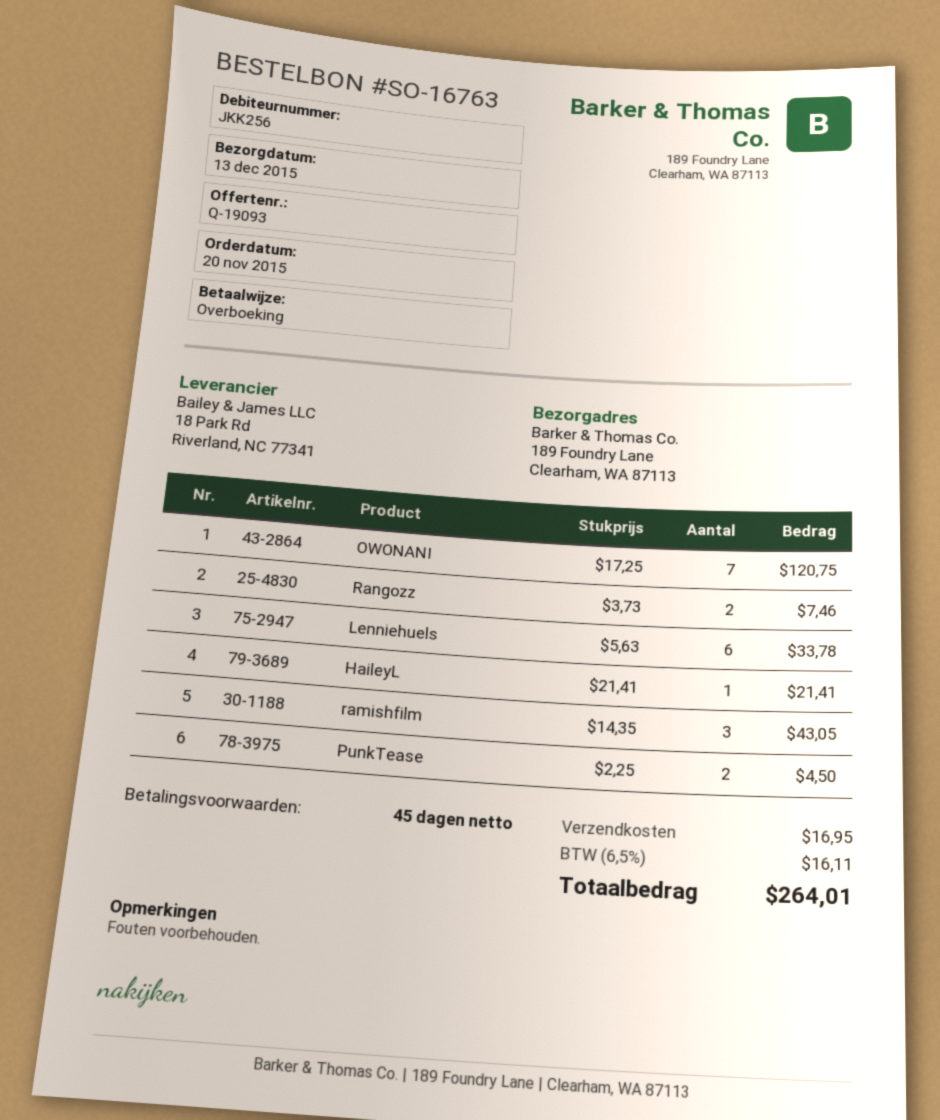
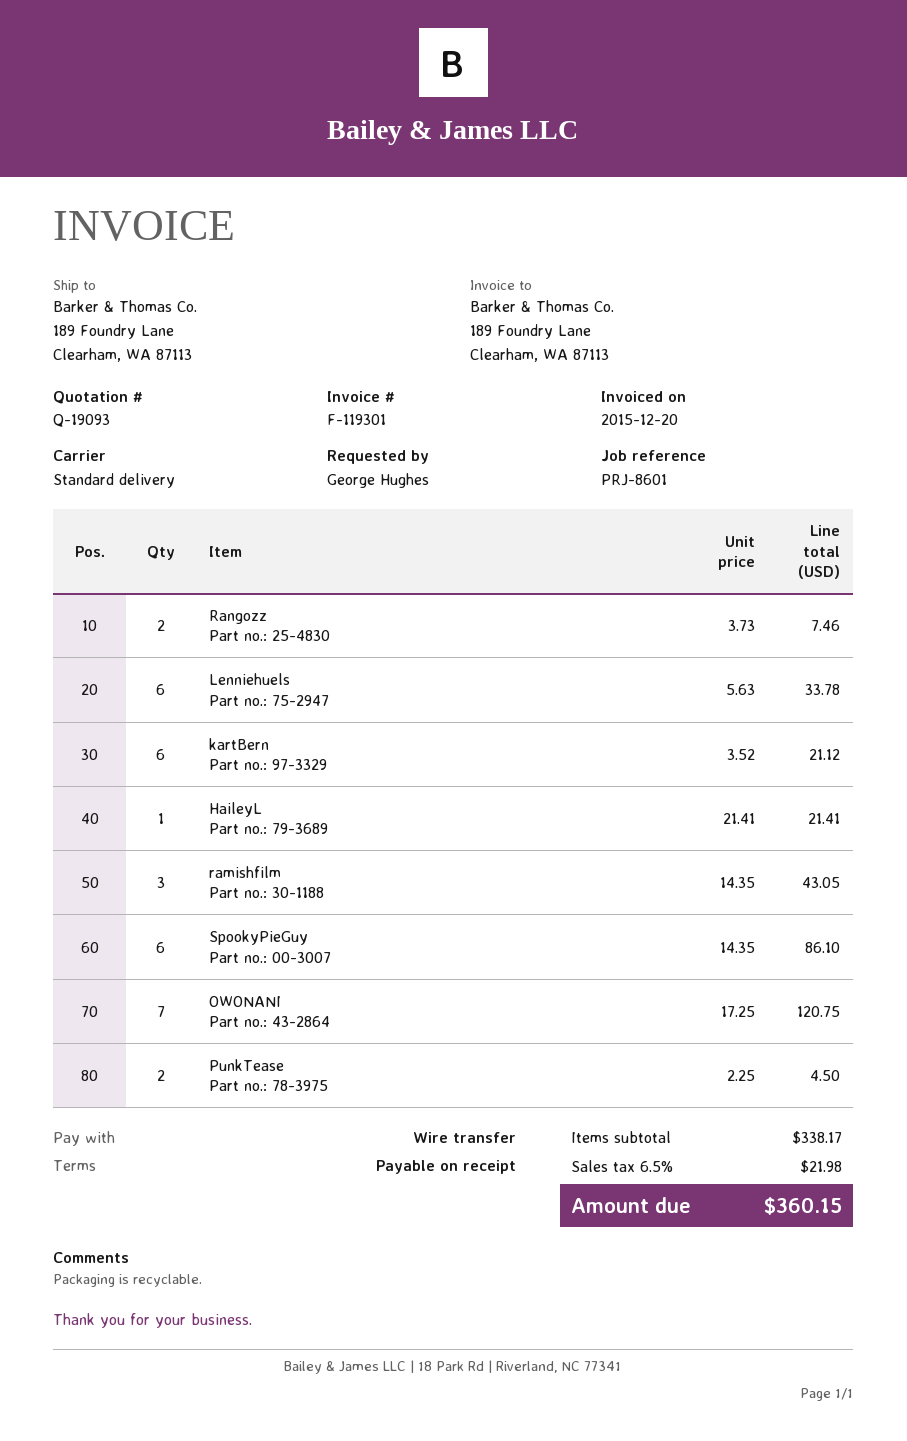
payment terms: 45 days -> on receipt
kartBern: none -> 6 x 3.52 = 21.12
SpookyPieGuy: none -> 6 x 14.35 = 86.10
shipping: 16.95 -> none
tax: 6.5% = 16.11 -> 6.5% = 21.98
total: 264.01 -> 360.15

